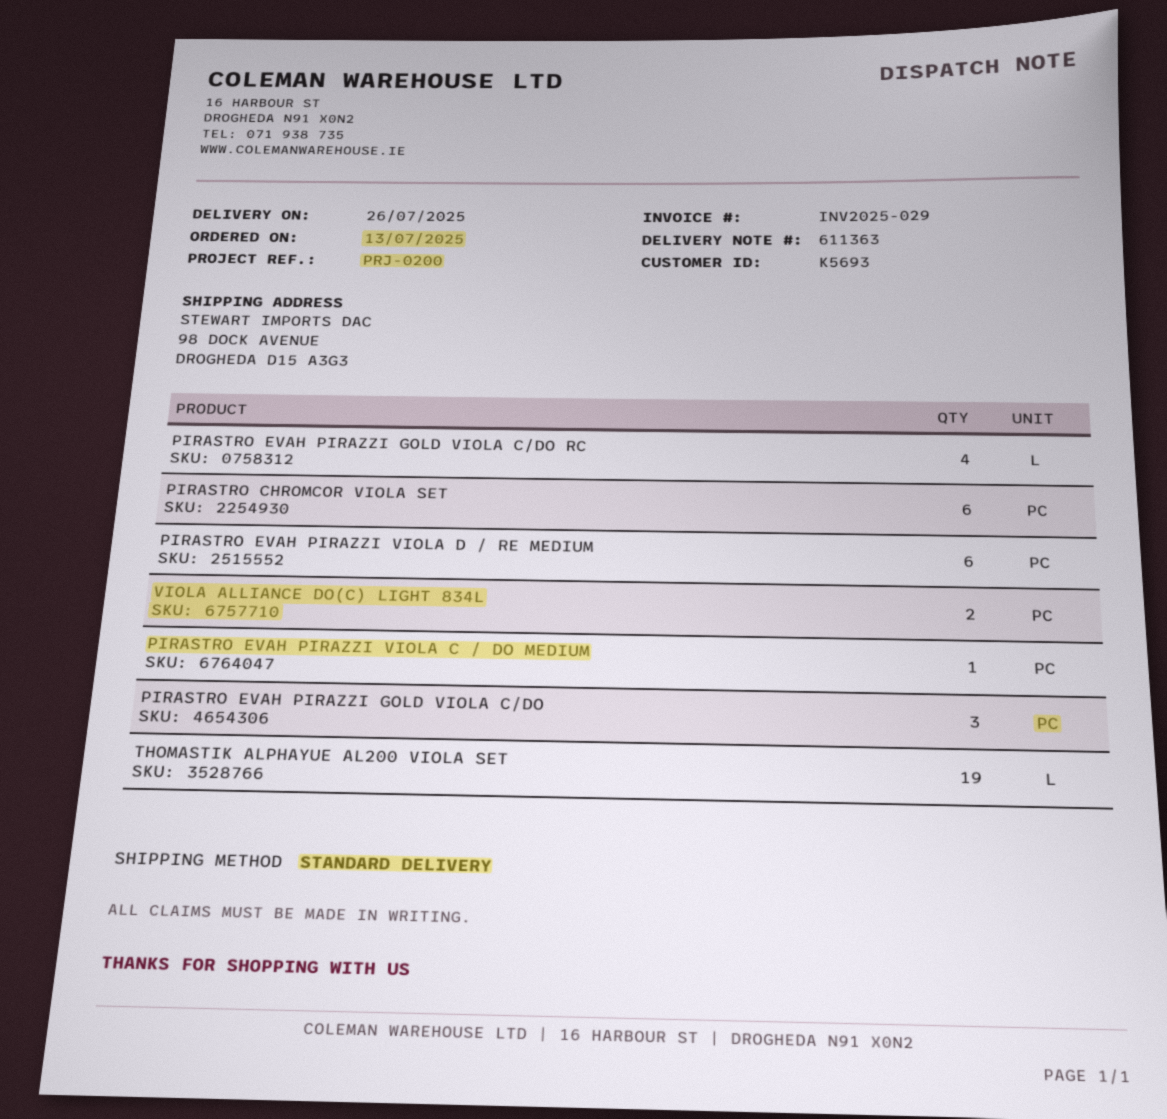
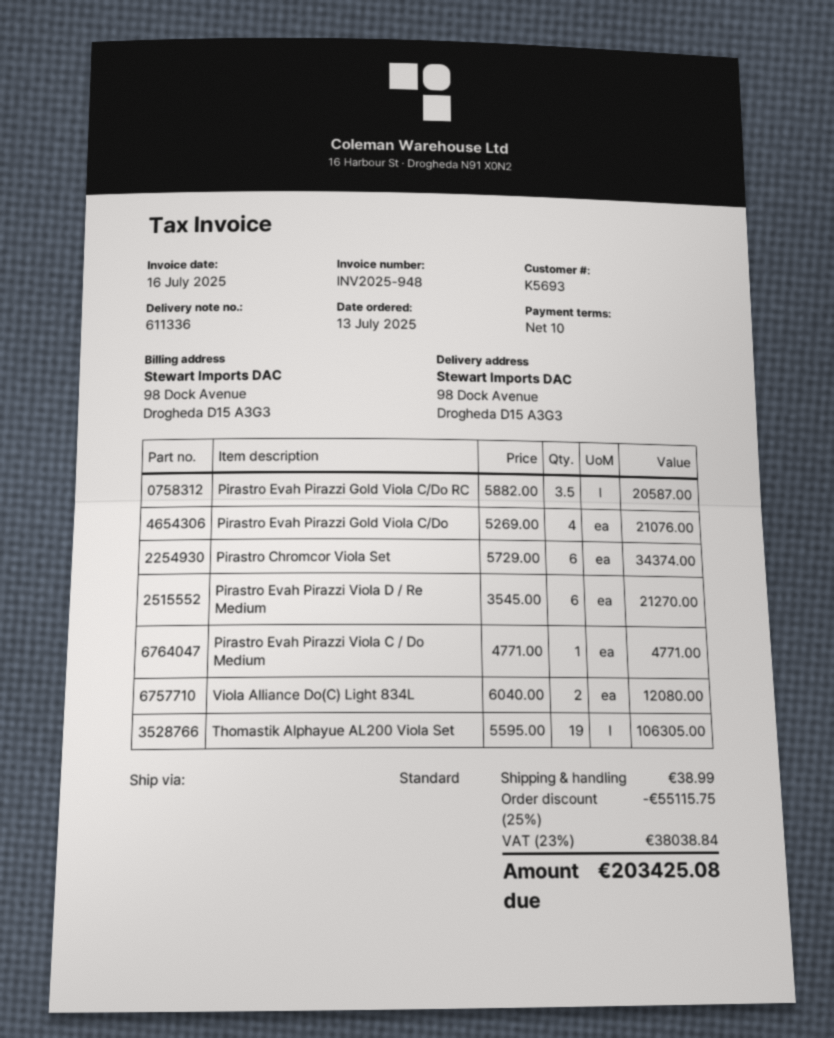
delivery note number: 611363 -> 611336
invoice number: INV2025-029 -> INV2025-948
PIRASTRO EVAH PIRAZZI GOLD VIOLA C/DO RC: 4 -> 3.5
PIRASTRO EVAH PIRAZZI GOLD VIOLA C/DO: 3 -> 4

